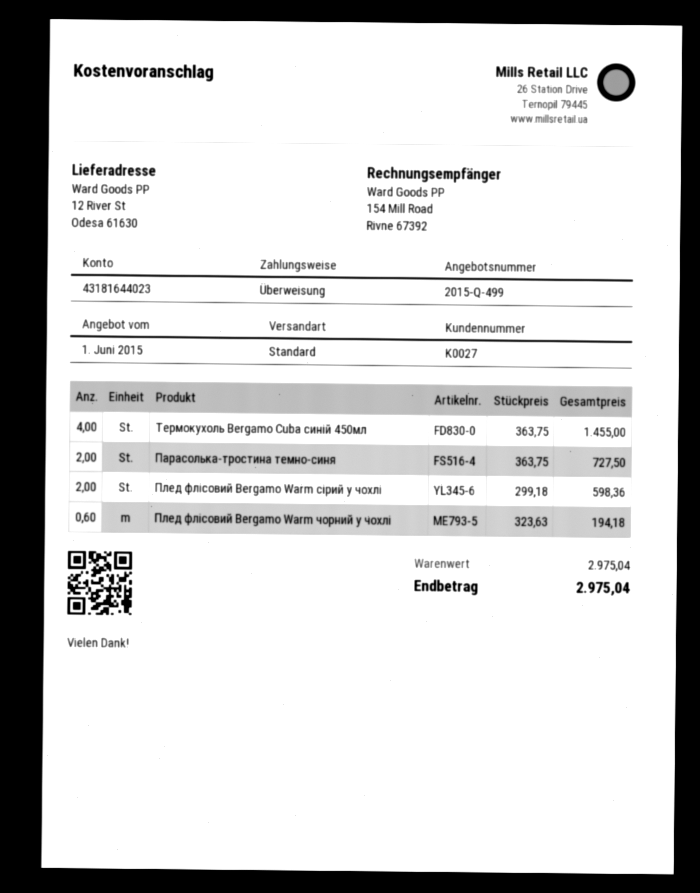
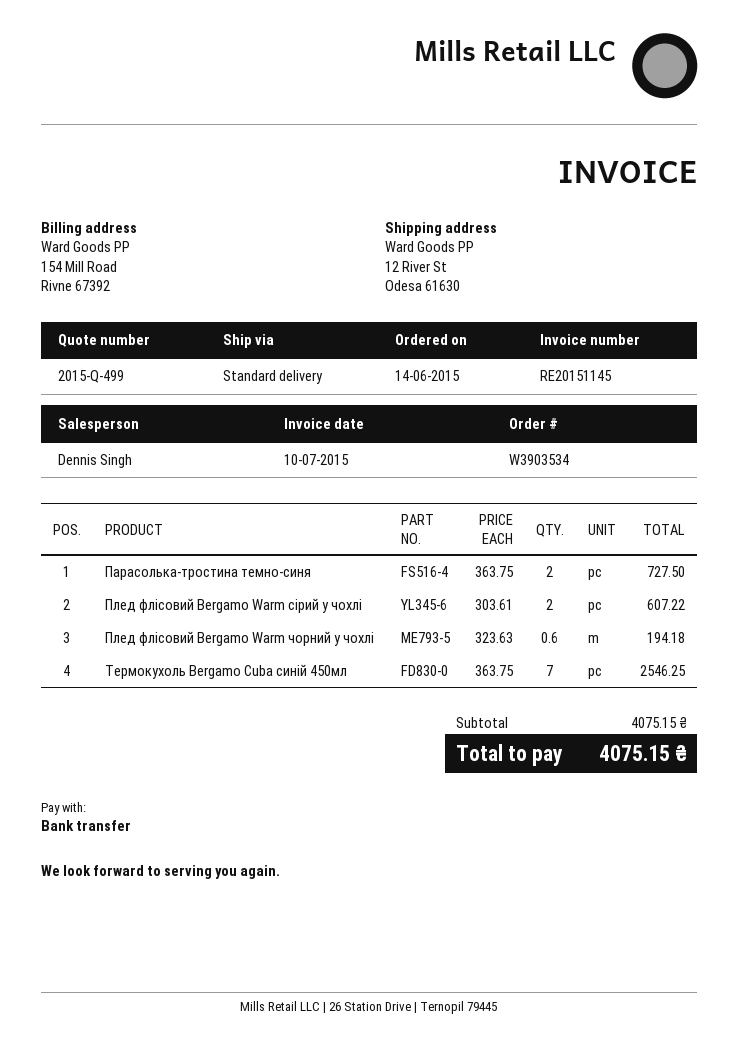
Термокухоль Bergamo Cuba синій 450мл: 4 x 363.75 = 1455.00 -> 7 x 363.75 = 2546.25
Плед флісовий Bergamo Warm сірий у чохлі: 2 x 299.18 = 598.36 -> 2 x 303.61 = 607.22
subtotal: 2975.04 -> 4075.15
total: 2975.04 -> 4075.15

